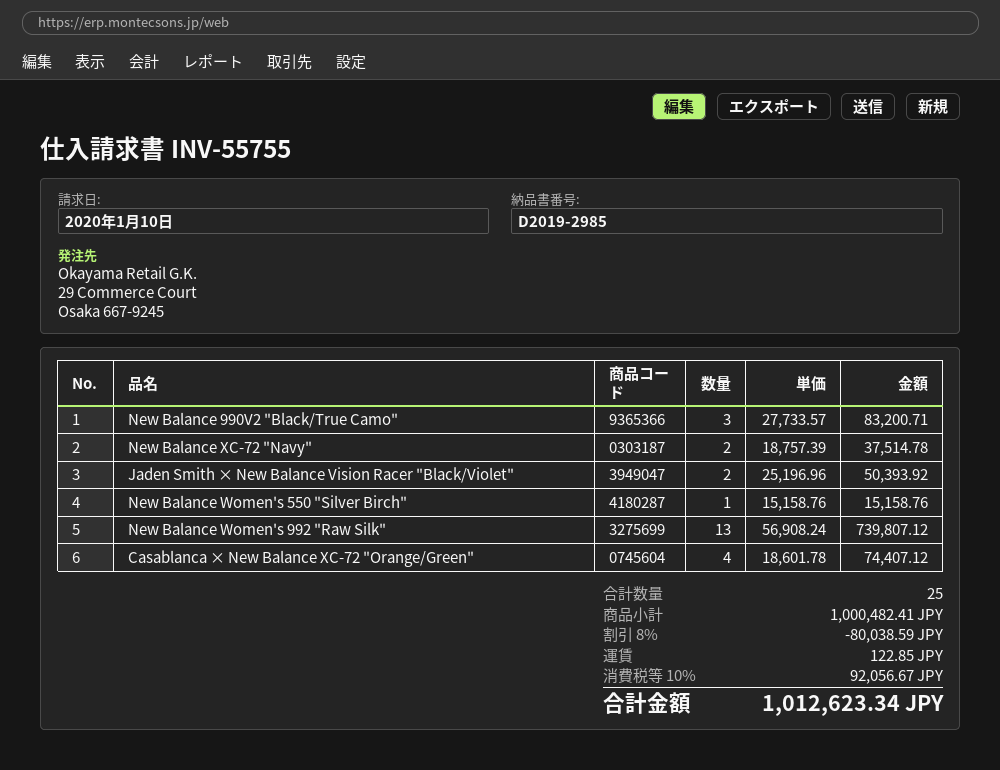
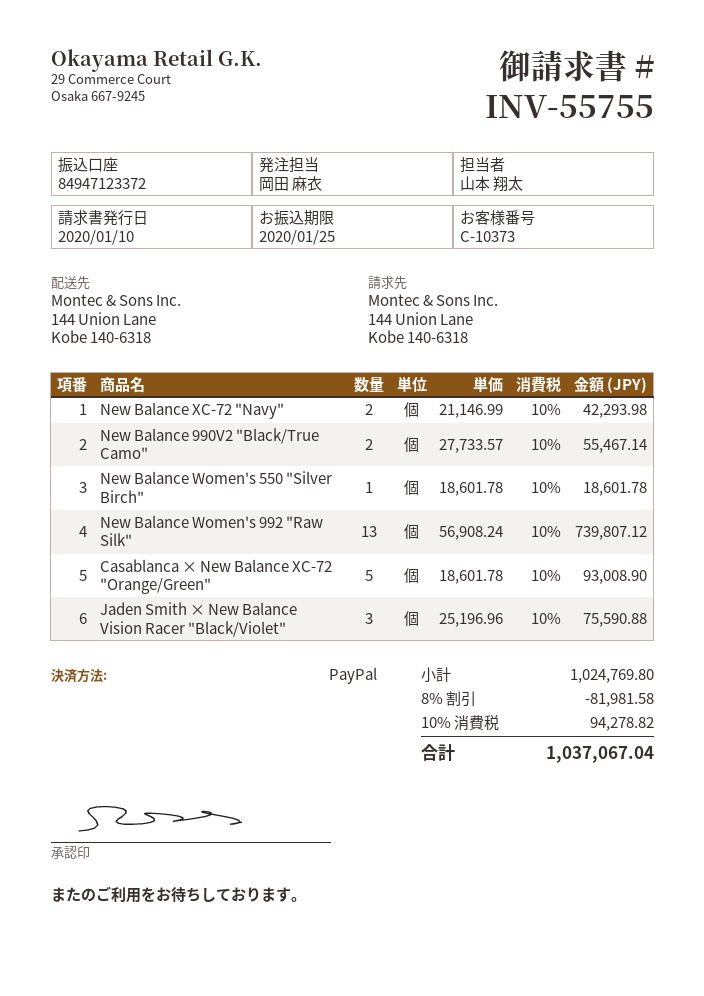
New Balance 990V2 "Black/True Camo": 3 x 27733.57 = 83200.71 -> 2 x 27733.57 = 55467.14
New Balance XC-72 "Navy": 2 x 18757.39 = 37514.78 -> 2 x 21146.99 = 42293.98
Jaden Smith × New Balance Vision Racer "Black/Violet": 2 x 25196.96 = 50393.92 -> 3 x 25196.96 = 75590.88
New Balance Women's 550 "Silver Birch": 1 x 15158.76 = 15158.76 -> 1 x 18601.78 = 18601.78
Casablanca × New Balance XC-72 "Orange/Green": 4 x 18601.78 = 74407.12 -> 5 x 18601.78 = 93008.90
subtotal: 1000482.41 -> 1024769.80
discount: 8% = 80038.59 -> 8% = 81981.58
shipping: 122.85 -> none
tax: 10% = 92056.67 -> 10% = 94278.82
total: 1012623.34 -> 1037067.04

